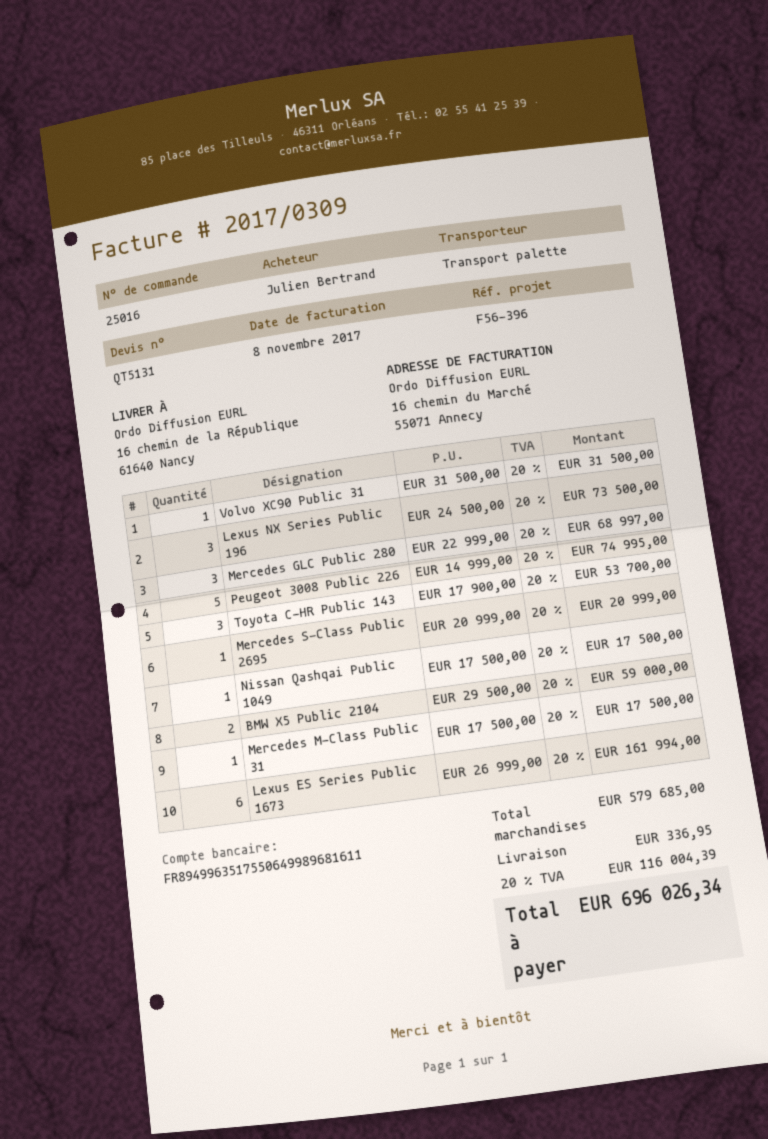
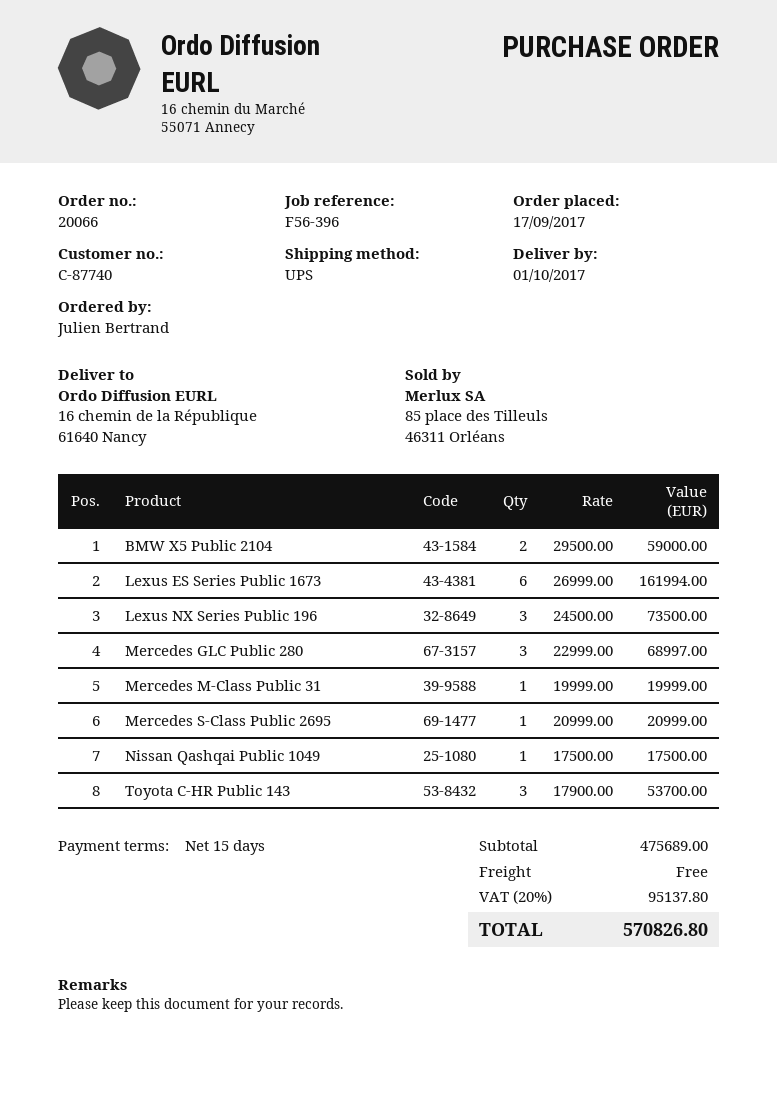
order number: 25016 -> 20066
shipping method: pallet freight -> UPS
Volvo XC90 Public 31: 1 x 31500.00 = 31500.00 -> none
Peugeot 3008 Public 226: 5 x 14999.00 = 74995.00 -> none
Mercedes M-Class Public 31: 1 x 17500.00 = 17500.00 -> 1 x 19999.00 = 19999.00
subtotal: 579685.00 -> 475689.00
shipping: 336.95 -> 0.00
tax: 20% = 116004.39 -> 20% = 95137.80
total: 696026.34 -> 570826.80

